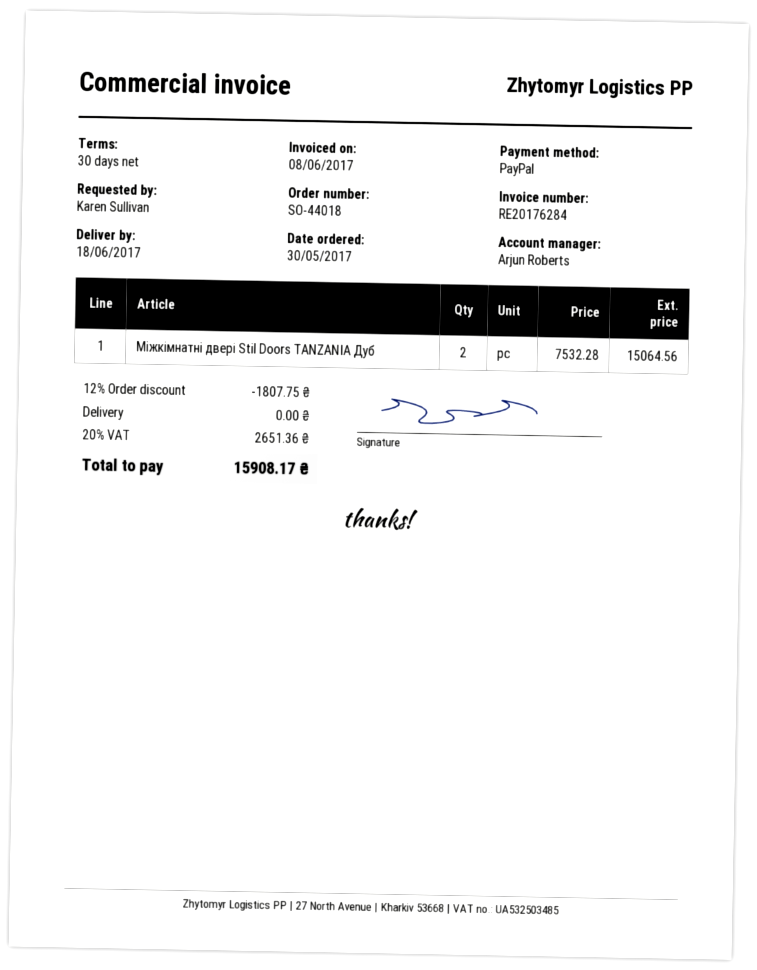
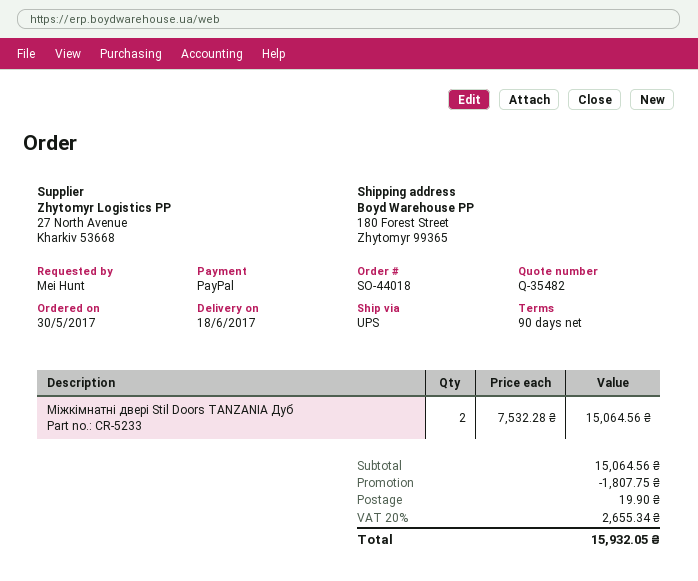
payment terms: 30 days -> 90 days
ordered by: Karen Sullivan -> Mei Hunt
shipping: 0.00 -> 19.90
tax: 20% = 2651.36 -> 20% = 2655.34
total: 15908.17 -> 15932.05

